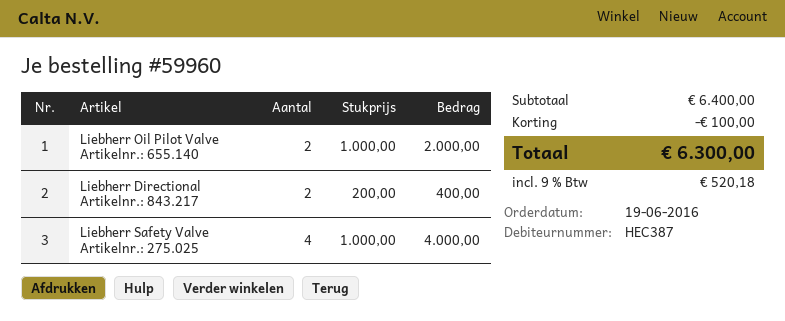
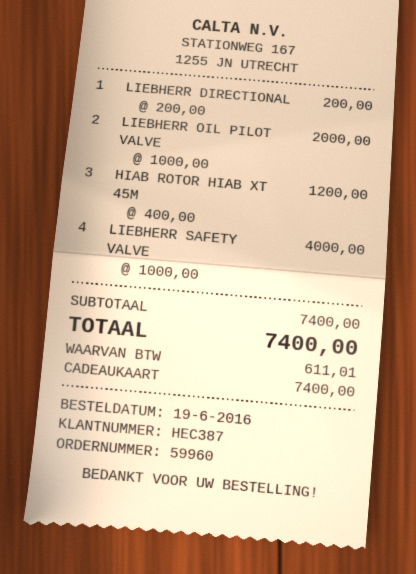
Liebherr Directional: 2 x 200.00 = 400.00 -> 1 x 200.00 = 200.00
HIAB ROTOR HIAB XT 45M: none -> 3 x 400.00 = 1200.00
subtotal: 6400.00 -> 7400.00
discount: 100.00 -> none
tax: 520.18 -> 611.01
total: 6300.00 -> 7400.00

